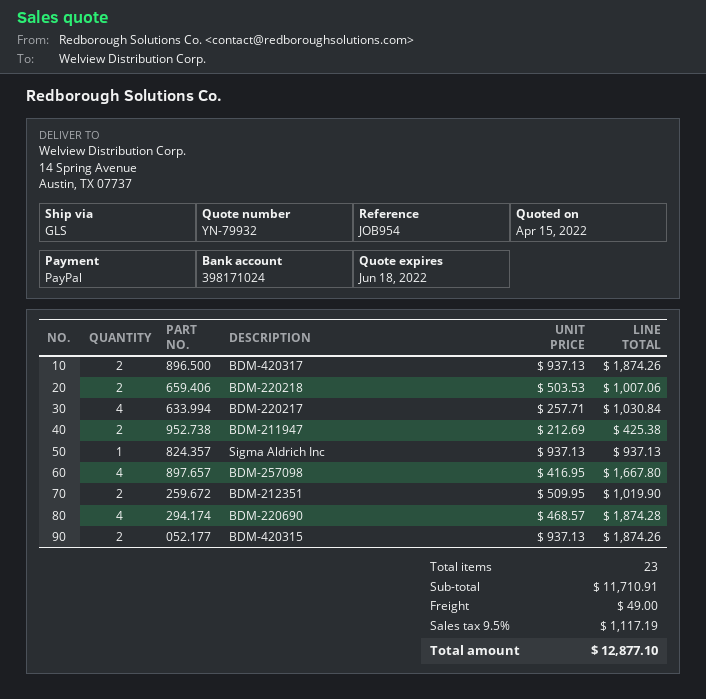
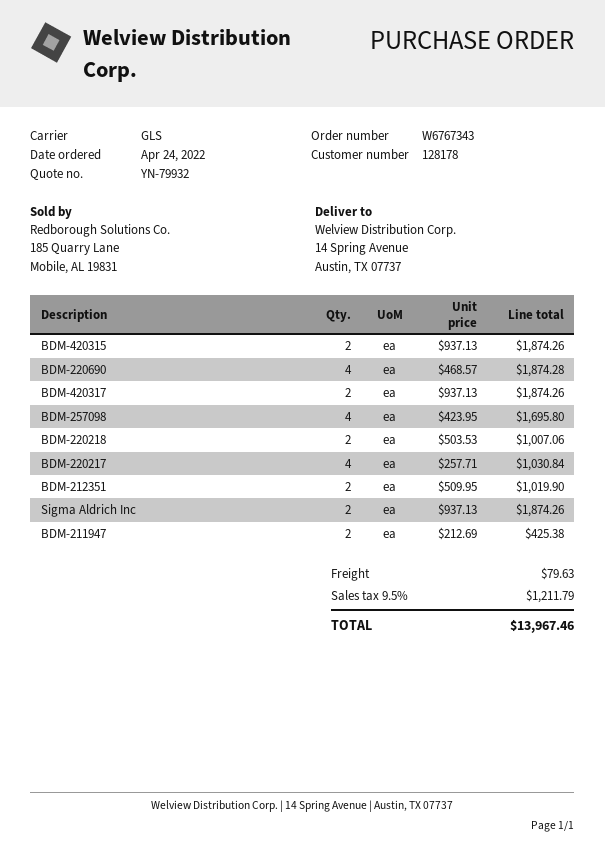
Sigma Aldrich Inc: 1 x 937.13 = 937.13 -> 2 x 937.13 = 1874.26
BDM-257098: 4 x 416.95 = 1667.80 -> 4 x 423.95 = 1695.80
shipping: 49.00 -> 79.63
tax: 9.5% = 1117.19 -> 9.5% = 1211.79
total: 12877.10 -> 13967.46

